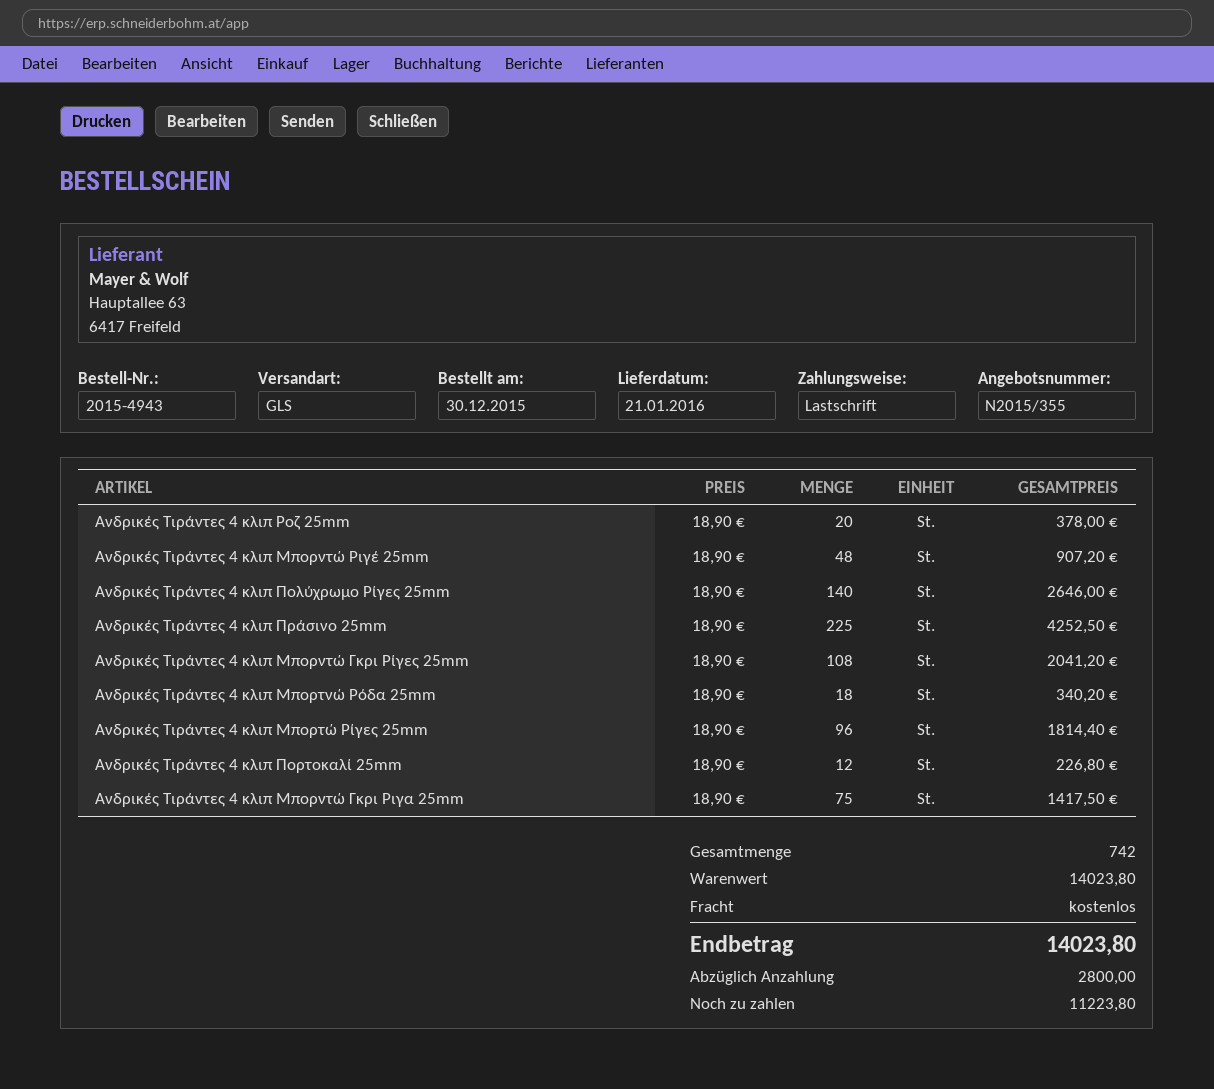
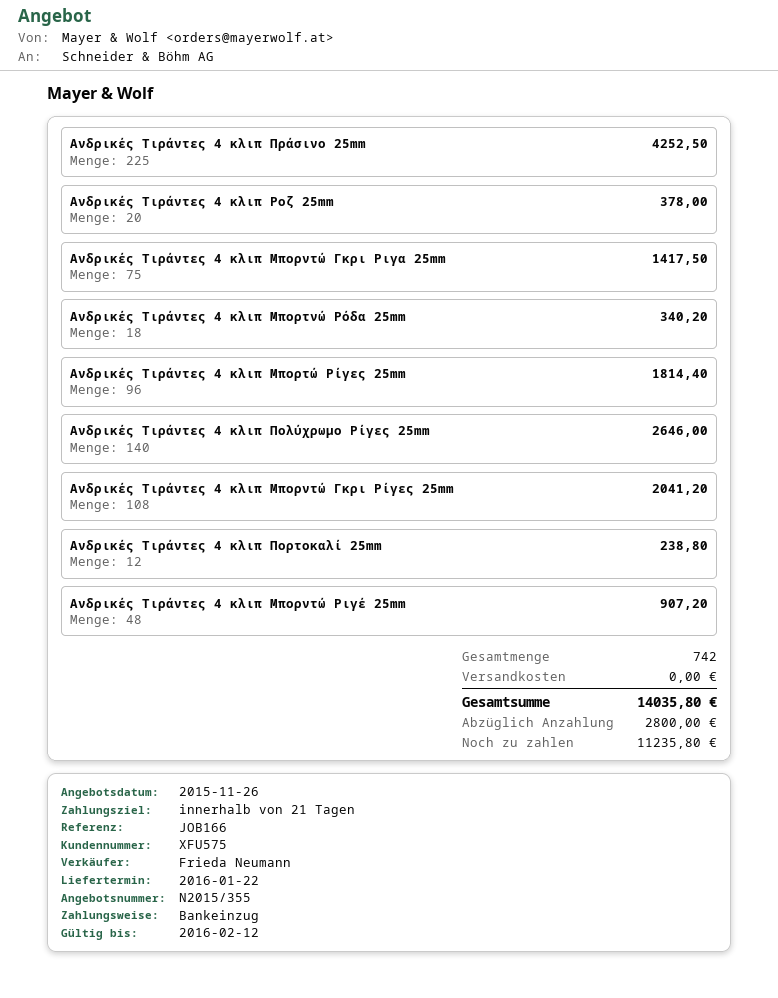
delivery date: 2016-01-21 -> 2016-01-22
Ανδρικές Τιράντες 4 κλιπ Πορτοκαλί 25mm: 12 for 226.80 -> 12 for 238.80
total: 14023.80 -> 14035.80
balance: 11223.80 -> 11235.80

